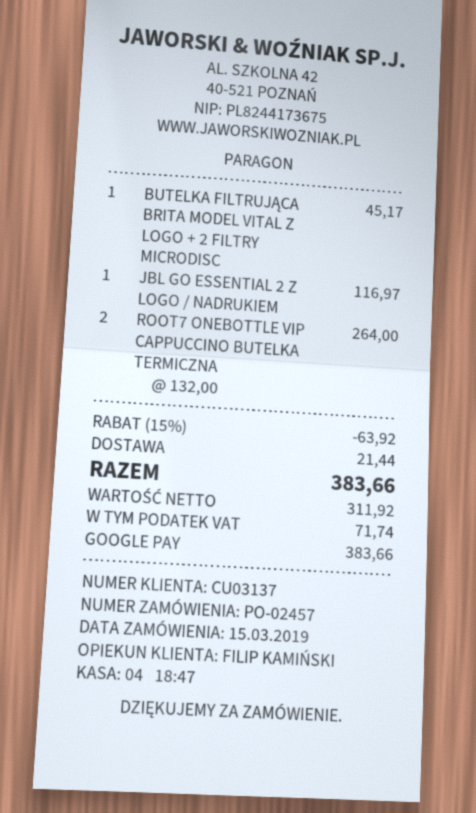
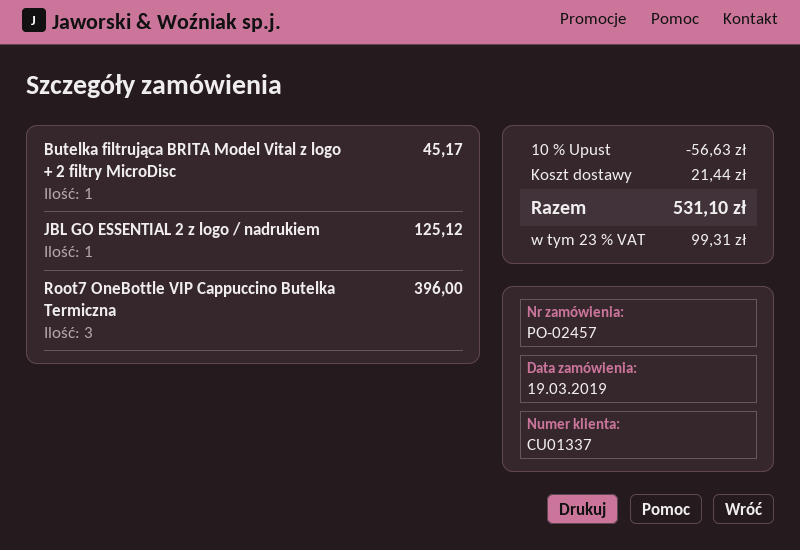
order date: 2019-03-15 -> 2019-03-19
customer number: CU03137 -> CU01337
JBL GO ESSENTIAL 2 Z LOGO / NADRUKIEM: 1 for 116.97 -> 1 for 125.12
ROOT7 ONEBOTTLE VIP CAPPUCCINO BUTELKA TERMICZNA: 2 for 264.00 -> 3 for 396.00
discount: 15% = 63.92 -> 10% = 56.63
tax: 71.74 -> 99.31
total: 383.66 -> 531.10

